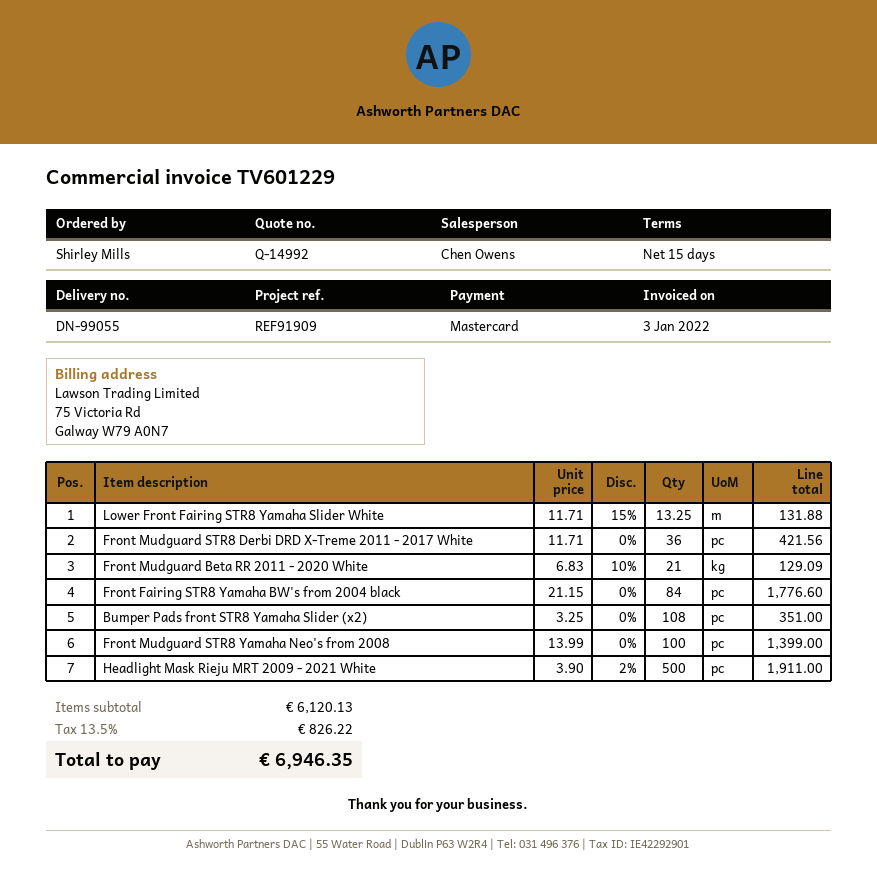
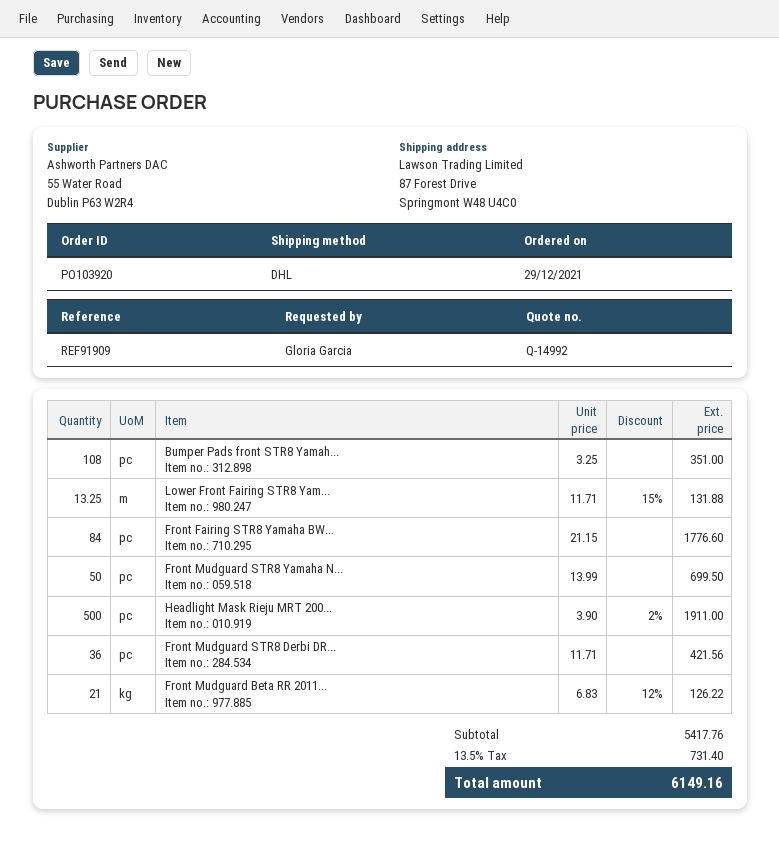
ordered by: Shirley Mills -> Gloria Garcia
Front Mudguard Beta RR 2011 - 2020 White: 21 x 6.83 - 10% = 129.09 -> 21 x 6.83 - 12% = 126.22
Front Mudguard STR8 Yamaha Neo's from 2008: 100 x 13.99 = 1399.00 -> 50 x 13.99 = 699.50
subtotal: 6120.13 -> 5417.76
tax: 13.5% = 826.22 -> 13.5% = 731.40
total: 6946.35 -> 6149.16

